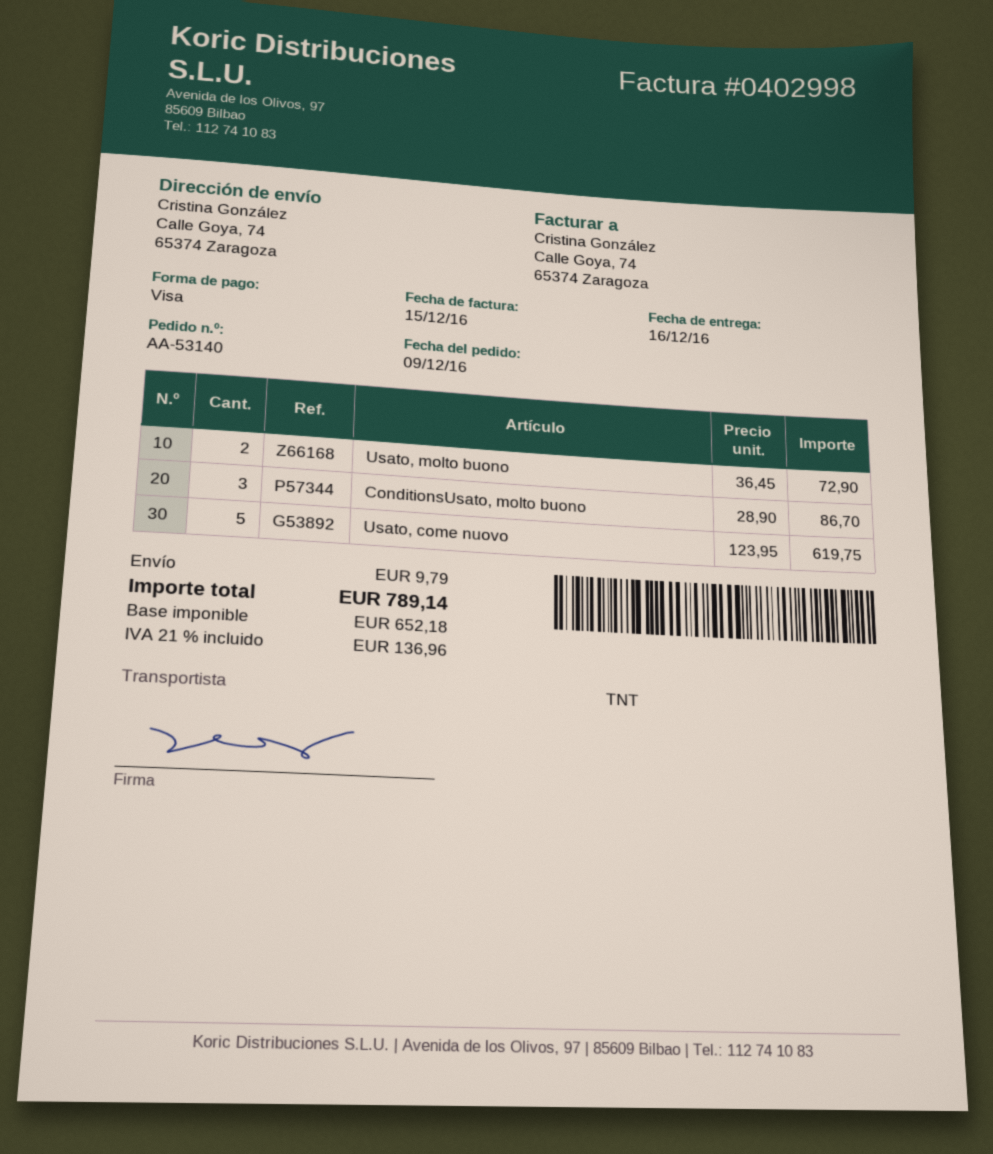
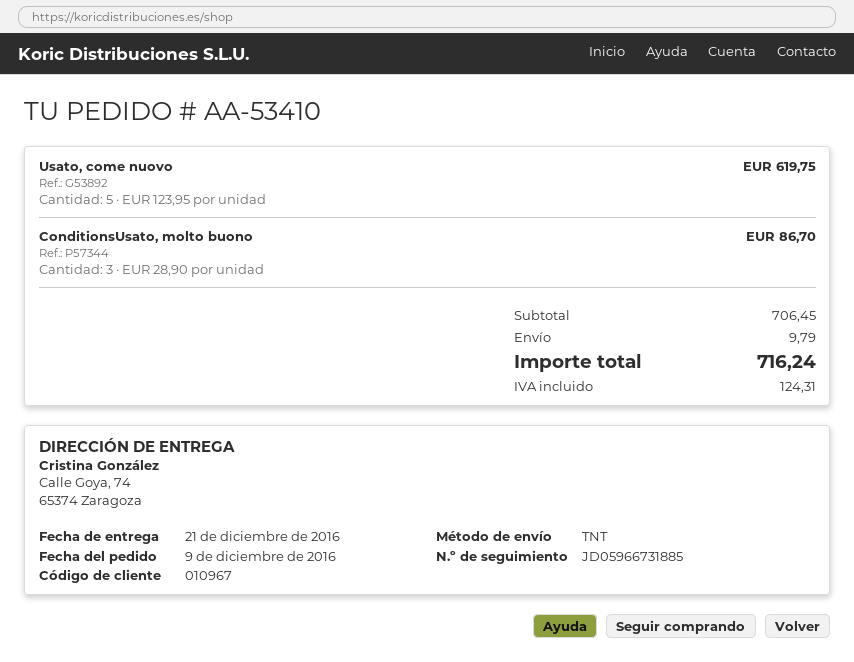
order number: AA-53140 -> AA-53410
delivery date: 2016-12-16 -> 2016-12-21
Usato, molto buono: 2 x 36.45 = 72.90 -> none
tax: 136.96 -> 124.31
total: 789.14 -> 716.24

